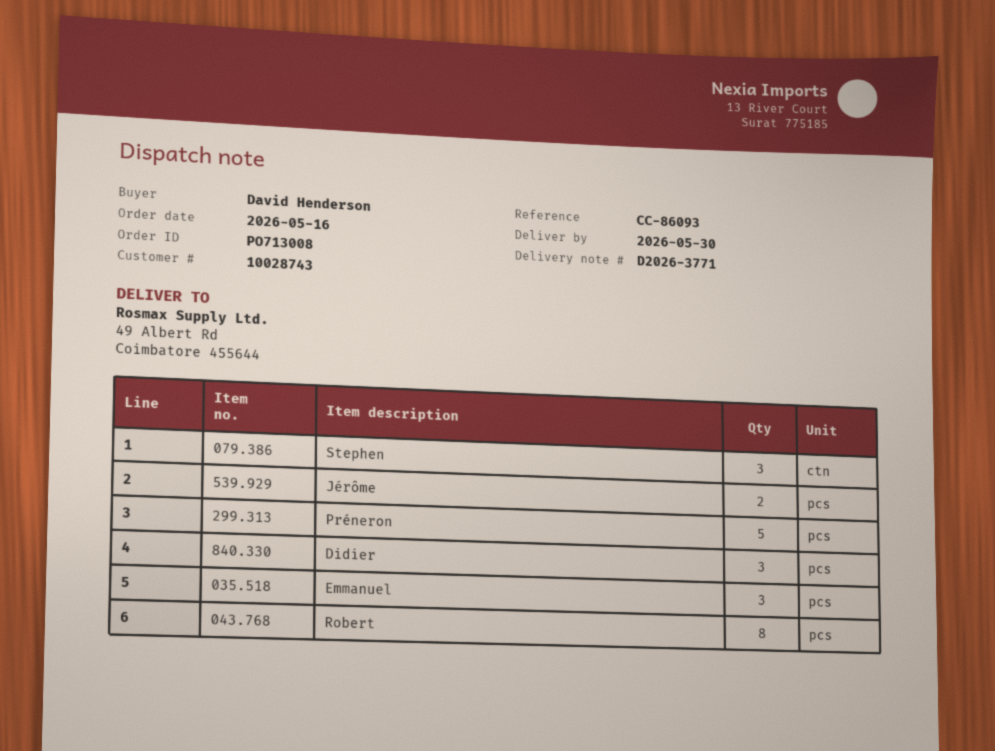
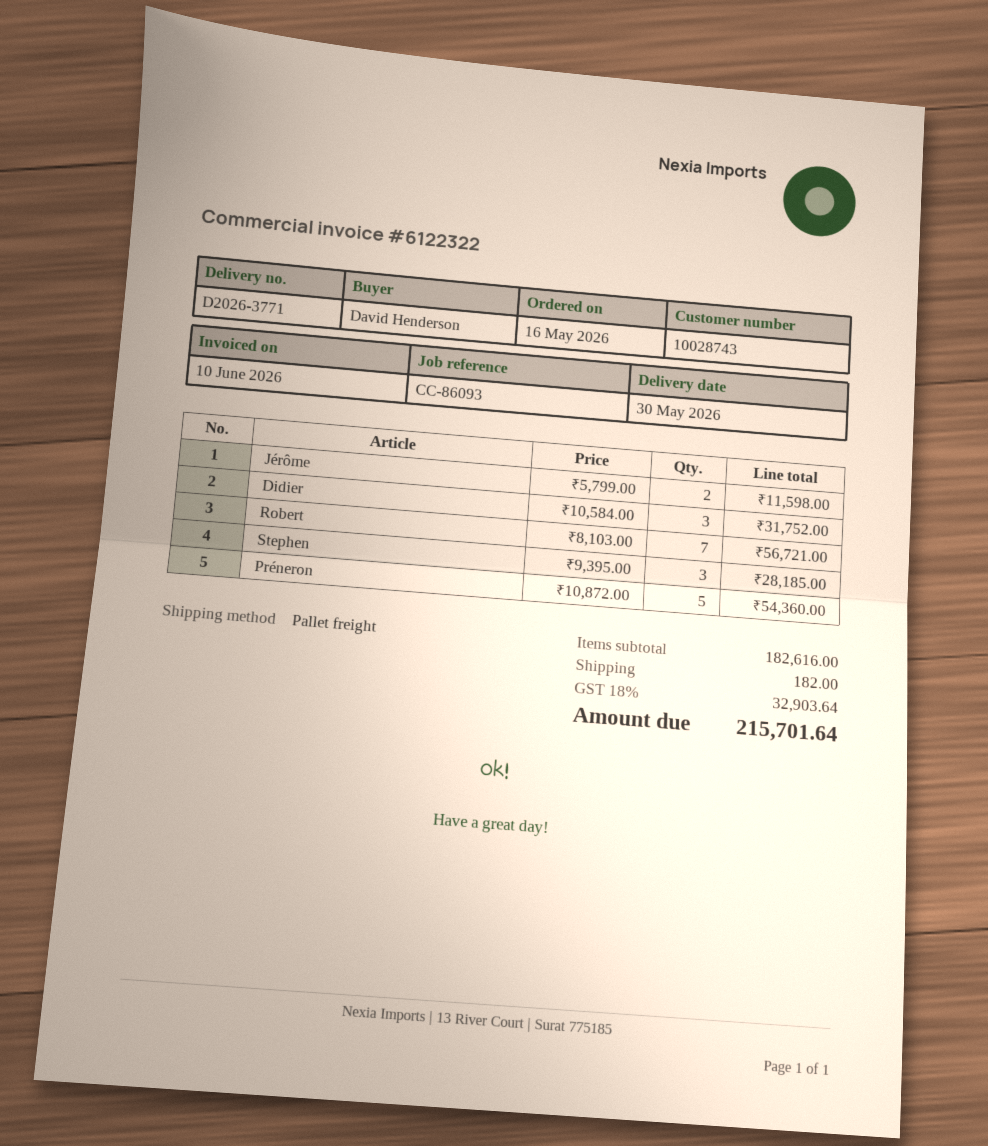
Emmanuel: 3 -> none
Robert: 8 -> 7

